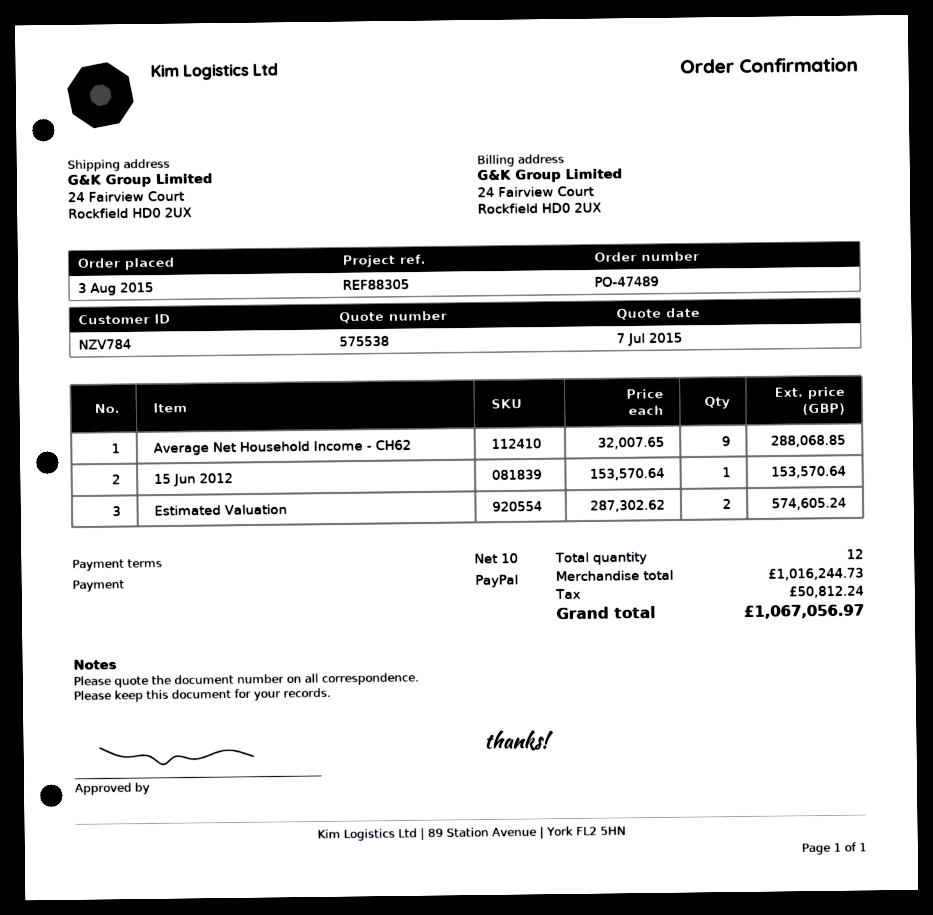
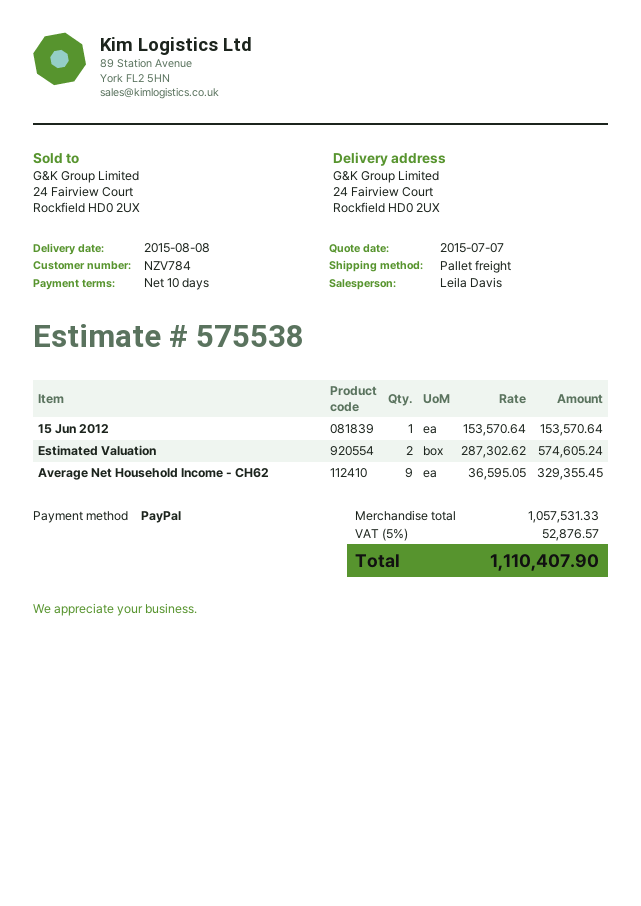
Average Net Household Income - CH62: 9 x 32007.65 = 288068.85 -> 9 x 36595.05 = 329355.45
subtotal: 1016244.73 -> 1057531.33
tax: 50812.24 -> 52876.57
total: 1067056.97 -> 1110407.90

